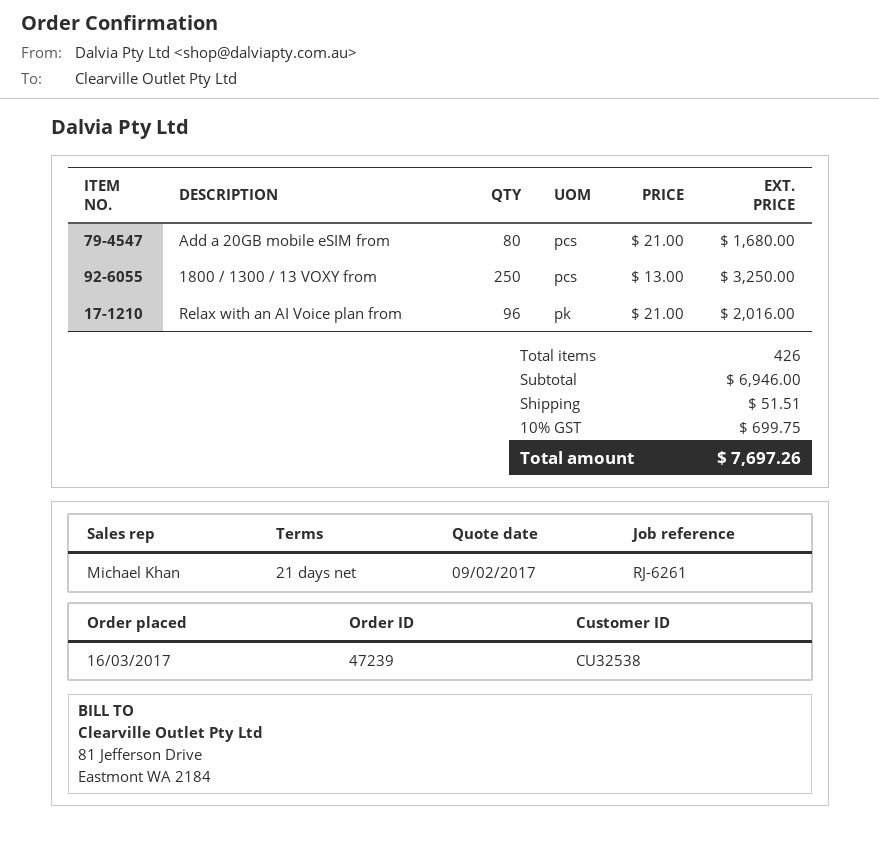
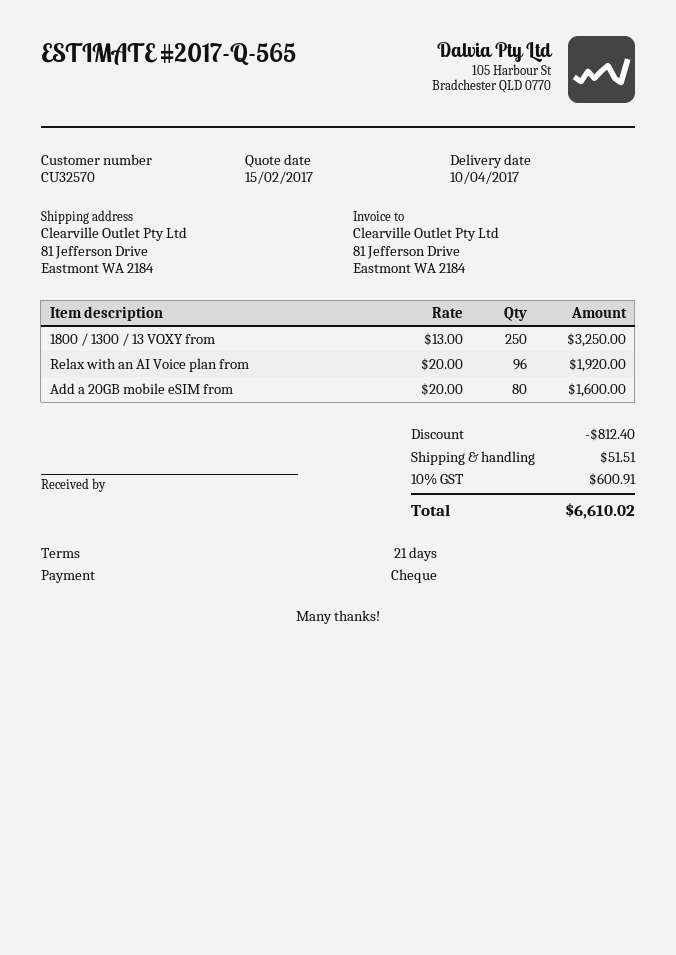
quote date: 2017-02-09 -> 2017-02-15
customer number: CU32538 -> CU32570
Add a 20GB mobile eSIM from: 80 x 21.00 = 1680.00 -> 80 x 20.00 = 1600.00
Relax with an AI Voice plan from: 96 x 21.00 = 2016.00 -> 96 x 20.00 = 1920.00
discount: none -> 812.40
tax: 10% = 699.75 -> 10% = 600.91
total: 7697.26 -> 6610.02

